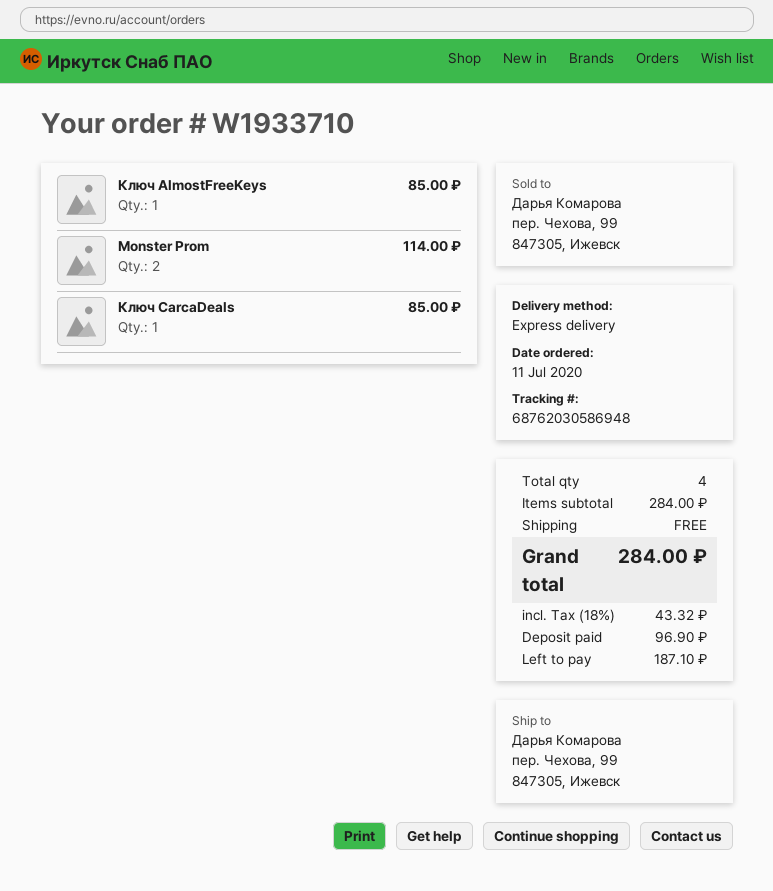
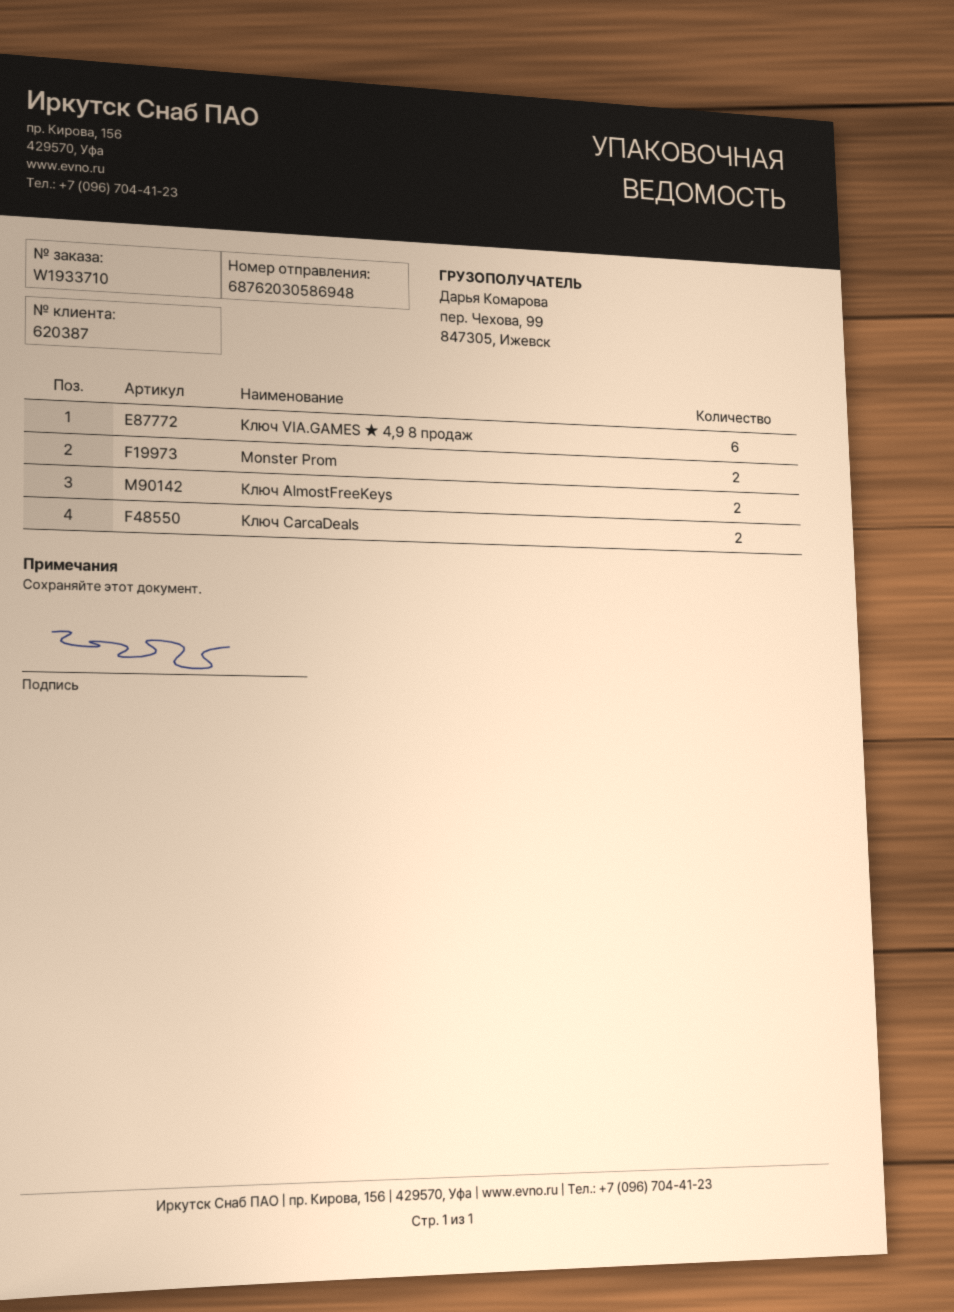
Ключ AlmostFreeKeys: 1 -> 2
Ключ CarcaDeals: 1 -> 2
Ключ VIA.GAMES ★ 4,9 8 продаж: none -> 6

